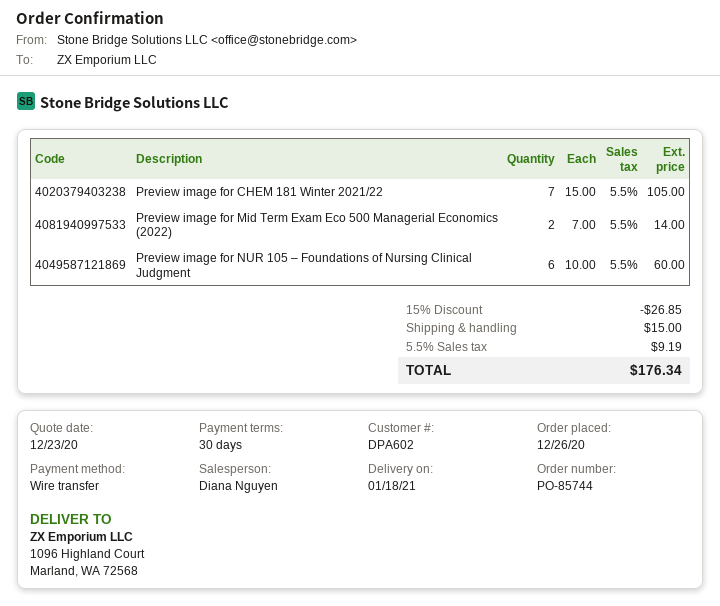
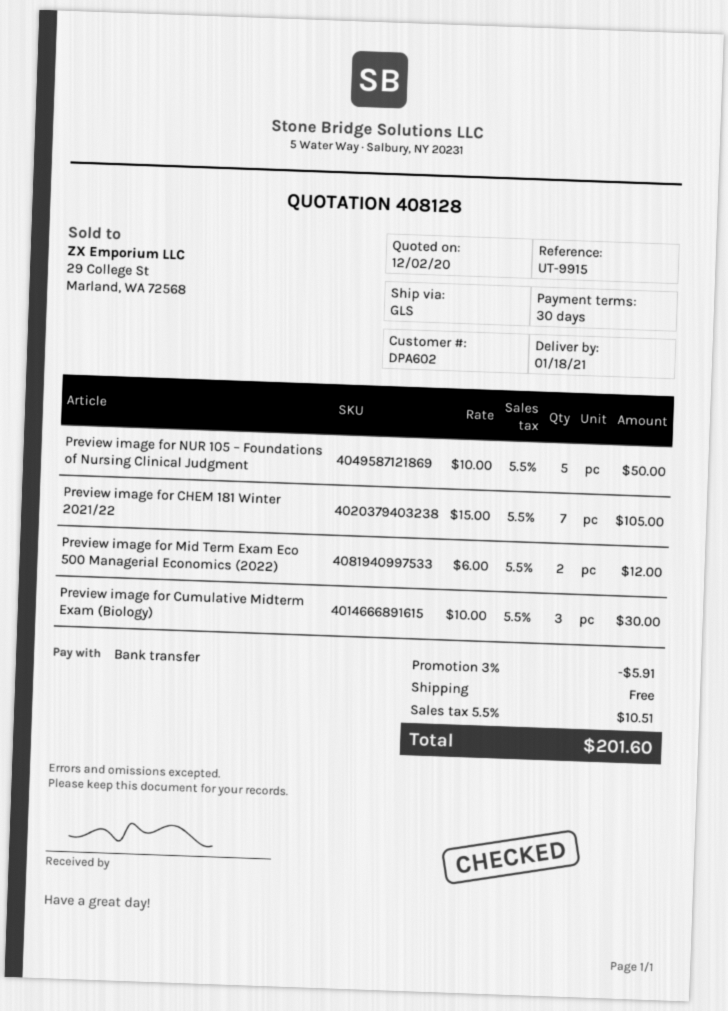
quote date: 2020-12-23 -> 2020-12-02
Preview image for Mid Term Exam Eco 500 Managerial Economics (2022): 2 x 7.00 = 14.00 -> 2 x 6.00 = 12.00
Preview image for NUR 105 – Foundations of Nursing Clinical Judgment: 6 x 10.00 = 60.00 -> 5 x 10.00 = 50.00
Preview image for Cumulative Midterm Exam (Biology): none -> 3 x 10.00 = 30.00
discount: 15% = 26.85 -> 3% = 5.91
shipping: 15.00 -> 0.00
tax: 5.5% = 9.19 -> 5.5% = 10.51
total: 176.34 -> 201.60

